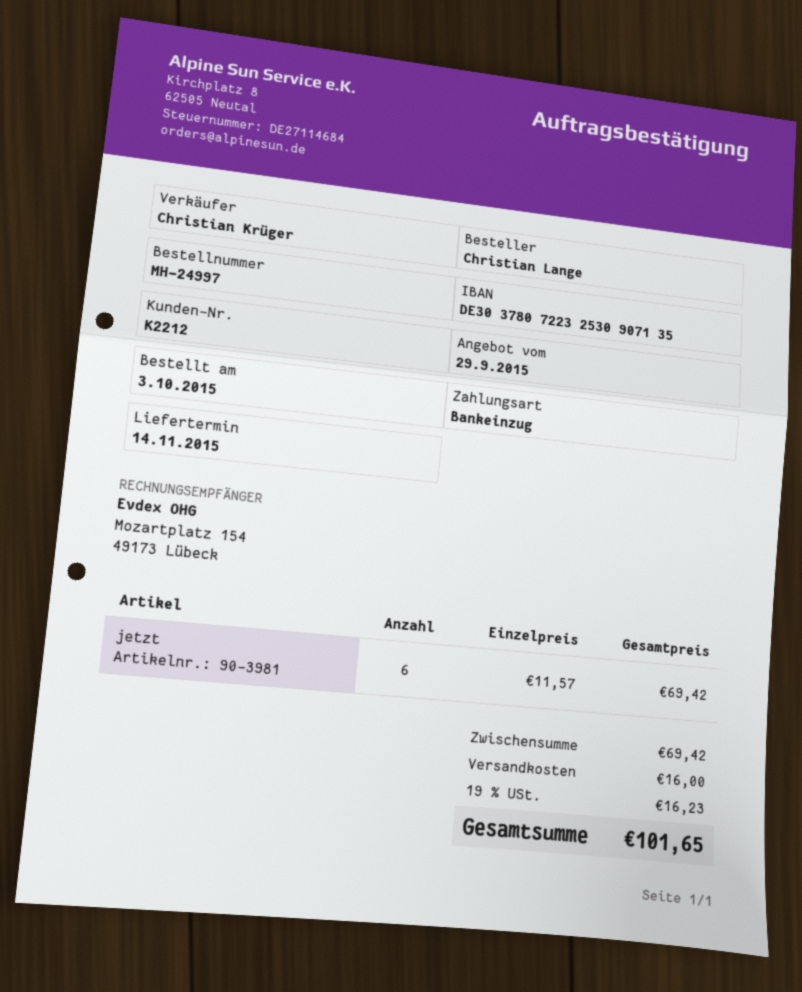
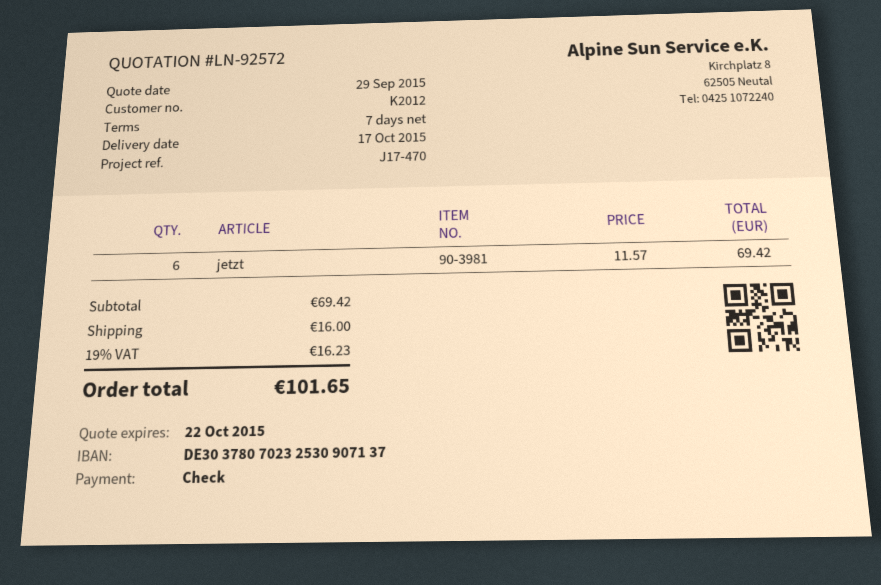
delivery date: 2015-11-14 -> 2015-10-17
customer number: K2212 -> K2012
payment method: direct debit -> cheque
bank account: DE30378072232530907135 -> DE30378070232530907137

